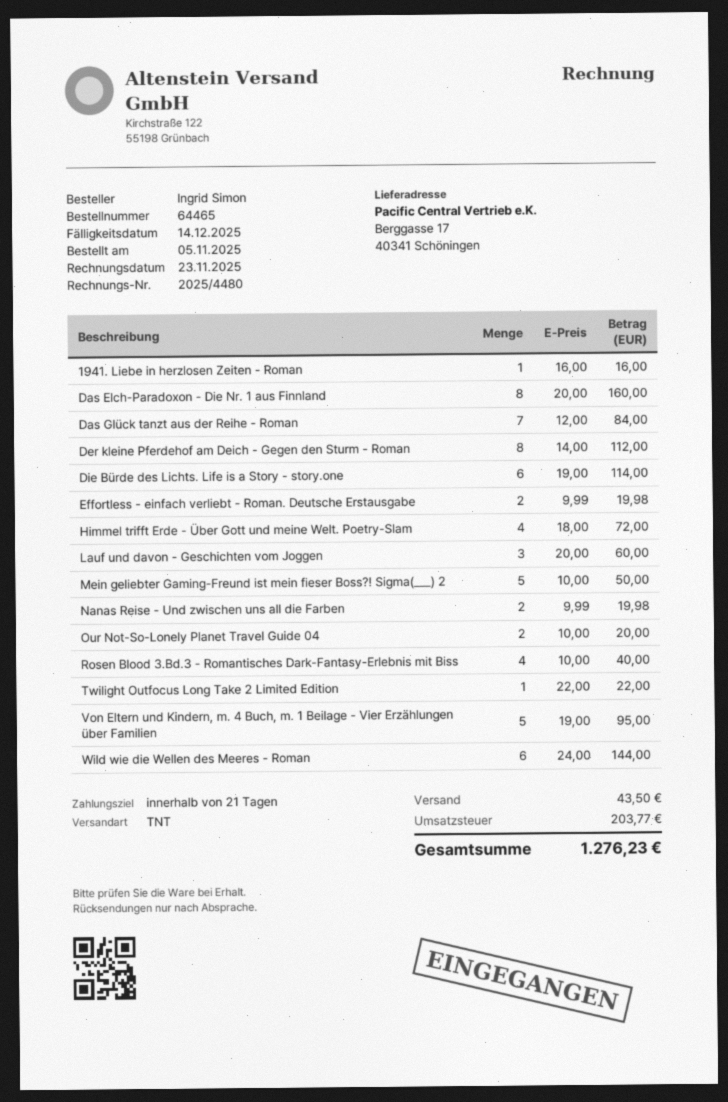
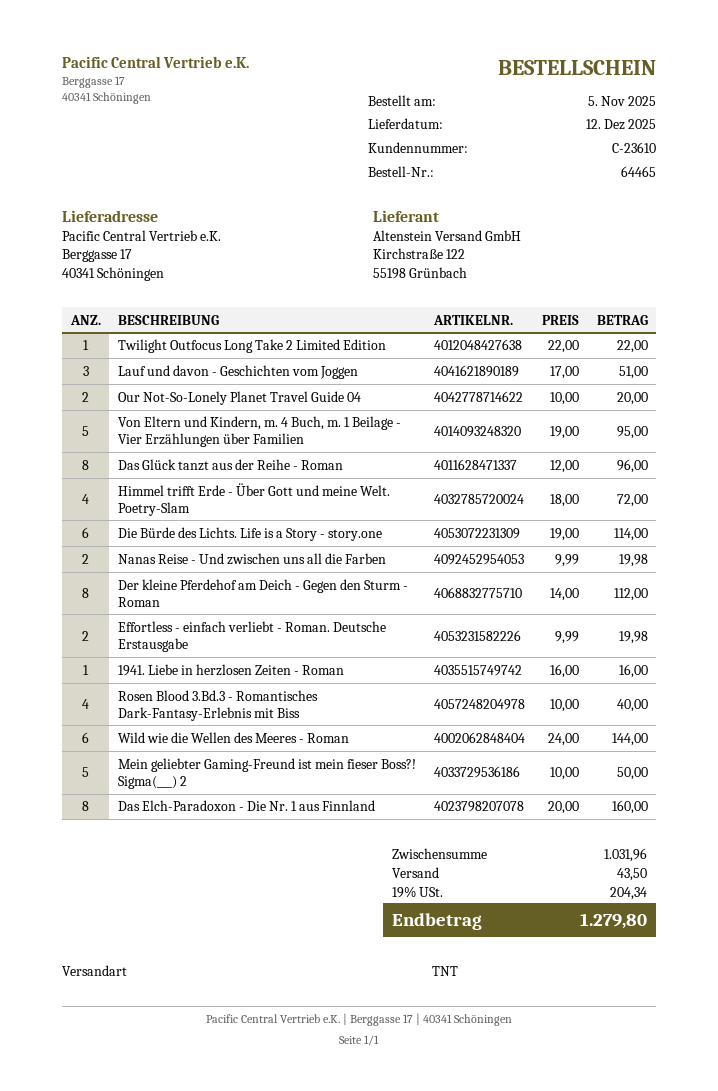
Das Glück tanzt aus der Reihe - Roman: 7 x 12.00 = 84.00 -> 8 x 12.00 = 96.00
Lauf und davon - Geschichten vom Joggen: 3 x 20.00 = 60.00 -> 3 x 17.00 = 51.00
tax: 203.77 -> 204.34
total: 1276.23 -> 1279.80

